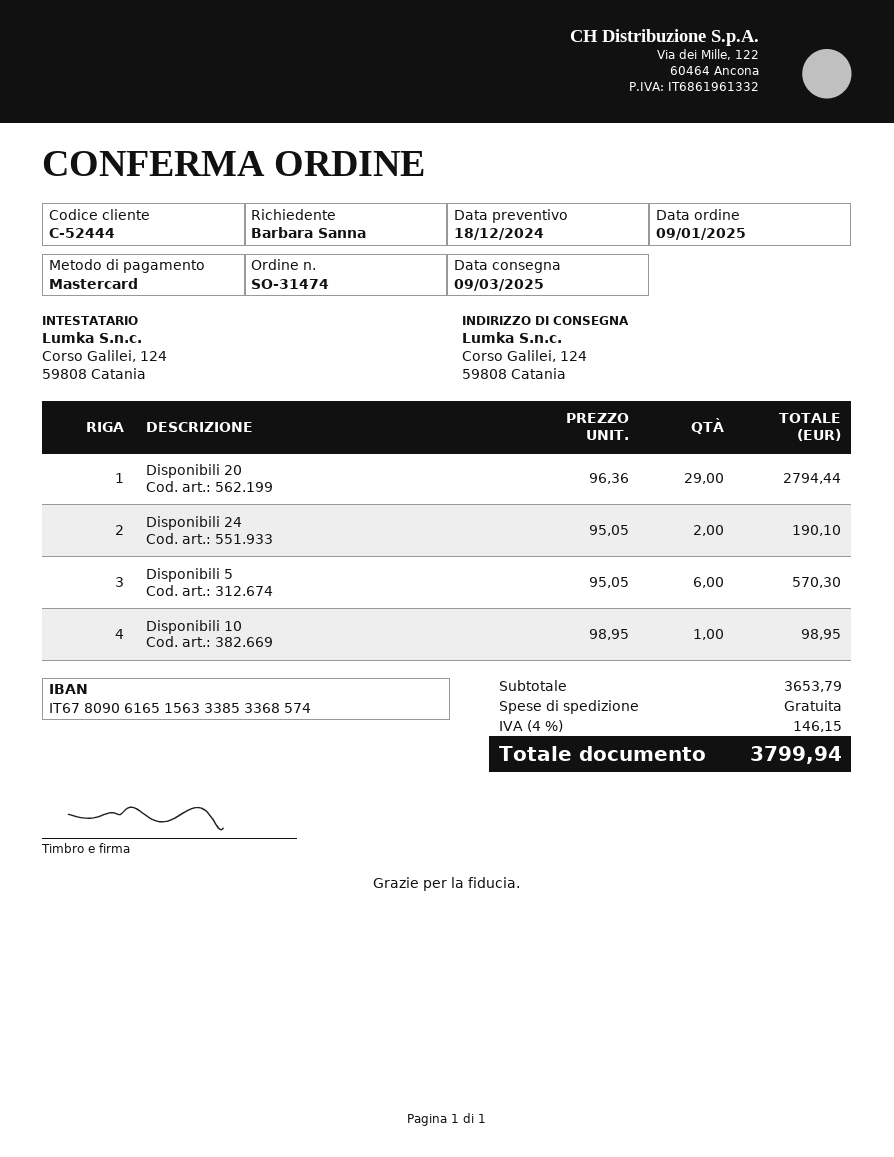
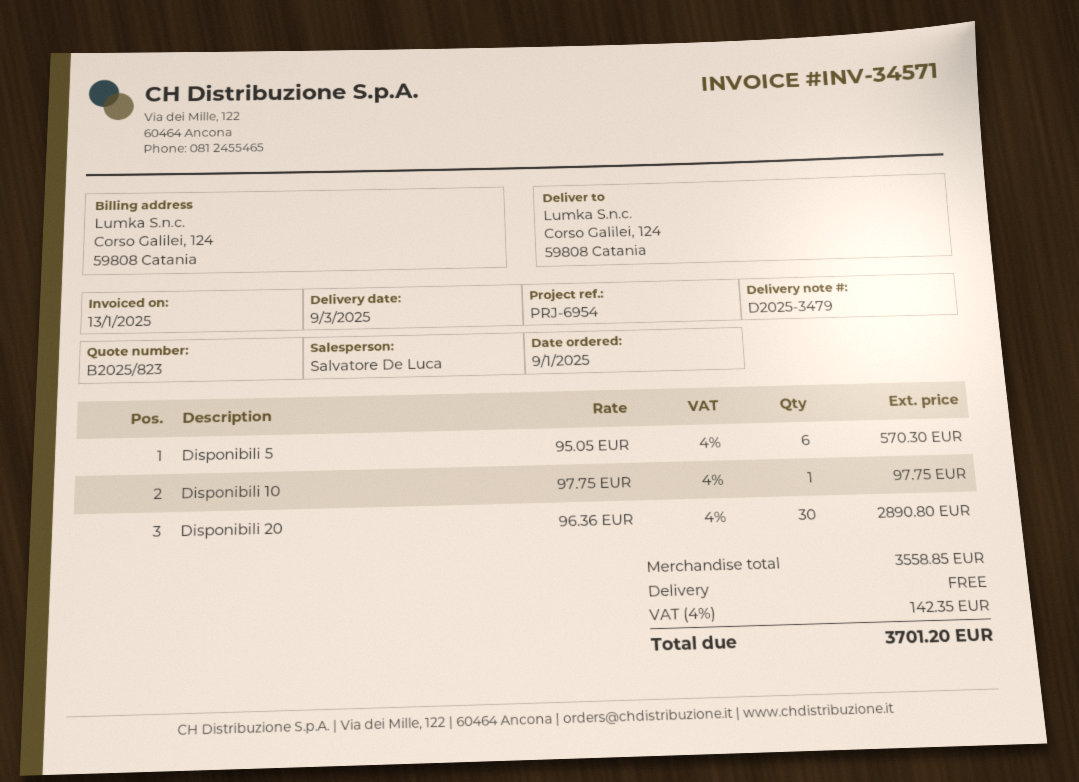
Disponibili 20: 29 x 96.36 = 2794.44 -> 30 x 96.36 = 2890.80
Disponibili 24: 2 x 95.05 = 190.10 -> none
Disponibili 10: 1 x 98.95 = 98.95 -> 1 x 97.75 = 97.75
subtotal: 3653.79 -> 3558.85
tax: 4% = 146.15 -> 4% = 142.35
total: 3799.94 -> 3701.20

